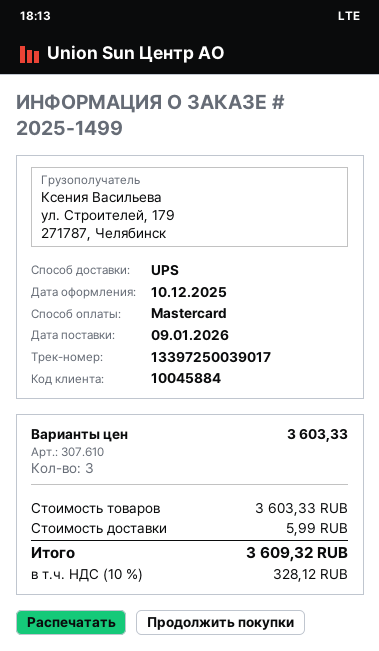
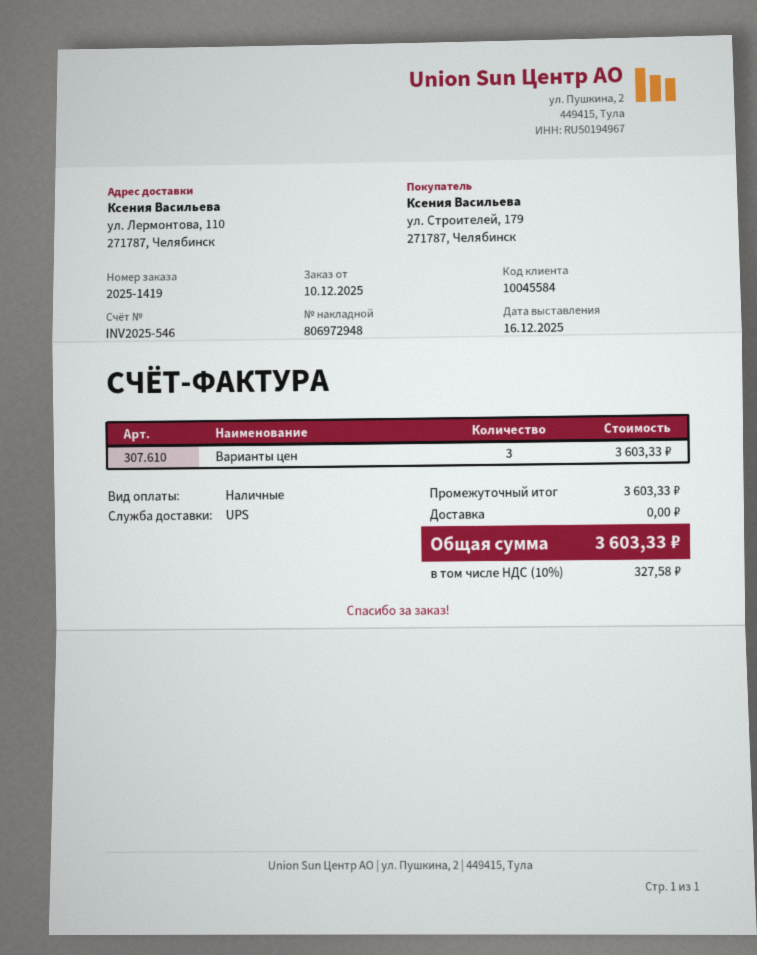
order number: 2025-1499 -> 2025-1419
customer number: 10045884 -> 10045584
payment method: Mastercard -> cash
ship to: ул. Строителей, 179, 271787, Челябинск -> ул. Лермонтова, 110, 271787, Челябинск
shipping: 5.99 -> 0.00
tax: 10% = 328.12 -> 10% = 327.58
total: 3609.32 -> 3603.33

